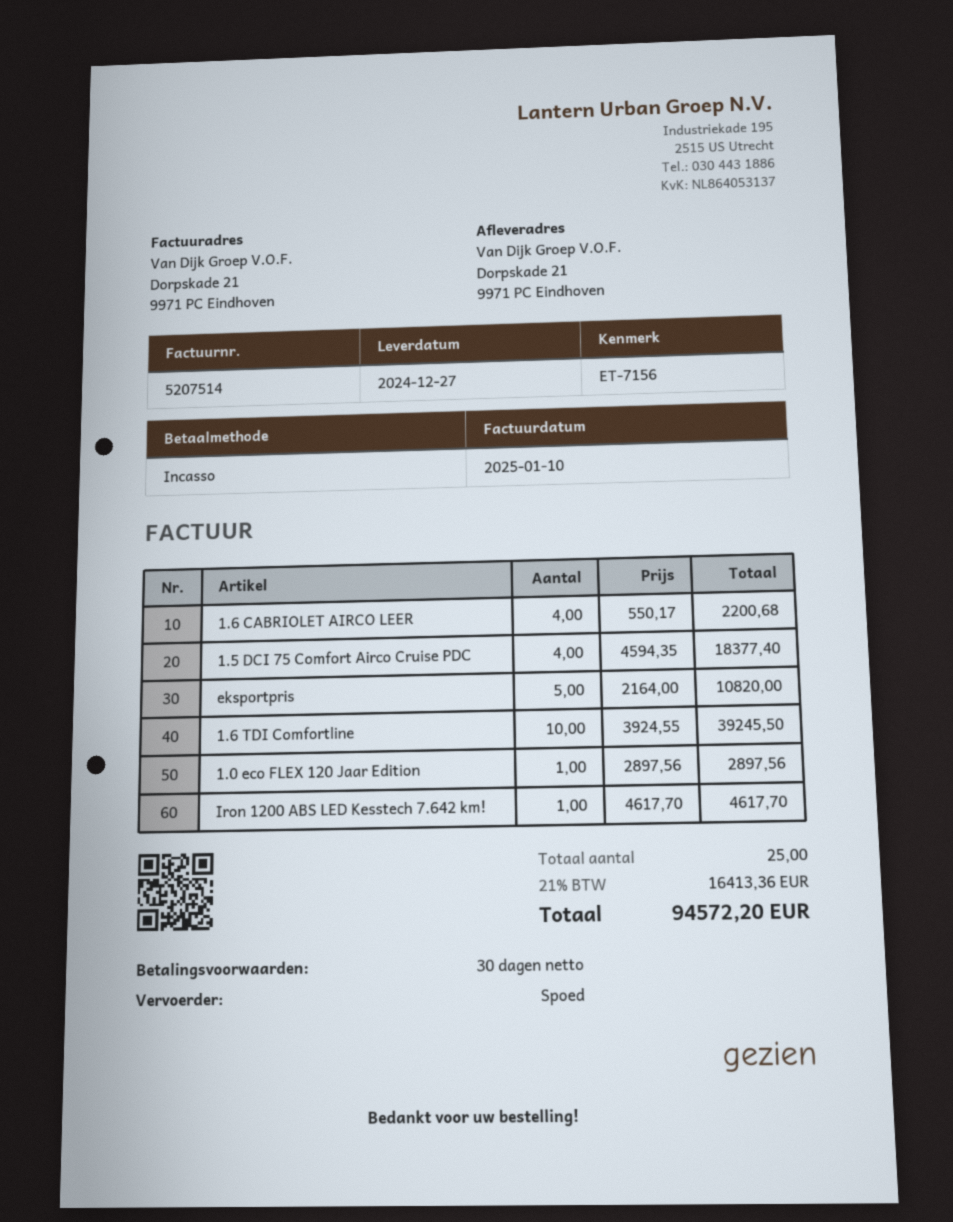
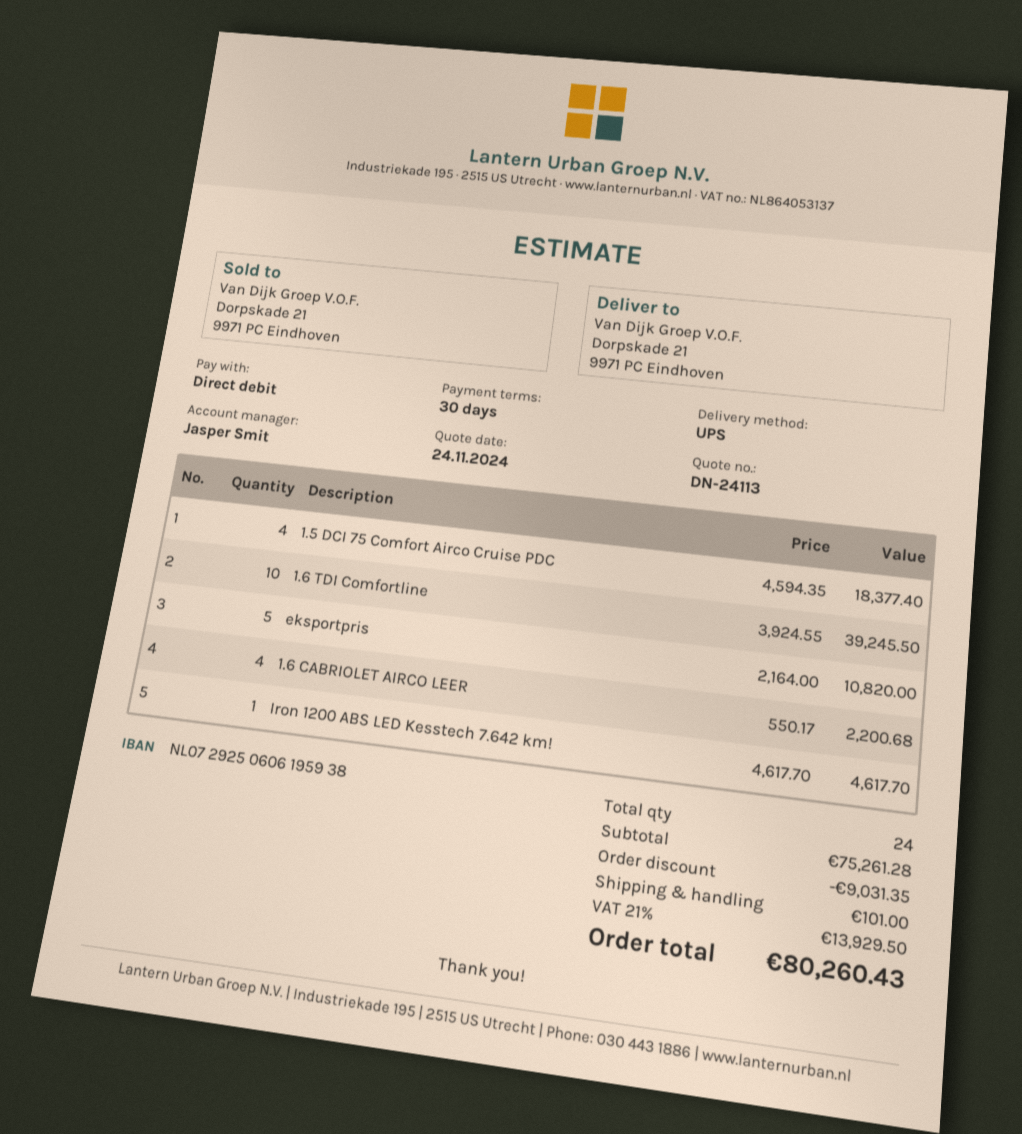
shipping method: express -> UPS
1.0 eco FLEX 120 Jaar Edition: 1 x 2897.56 = 2897.56 -> none
total quantity: 25 -> 24
discount: none -> 9031.35
shipping: none -> 101.00
tax: 21% = 16413.36 -> 21% = 13929.50
total: 94572.20 -> 80260.43

